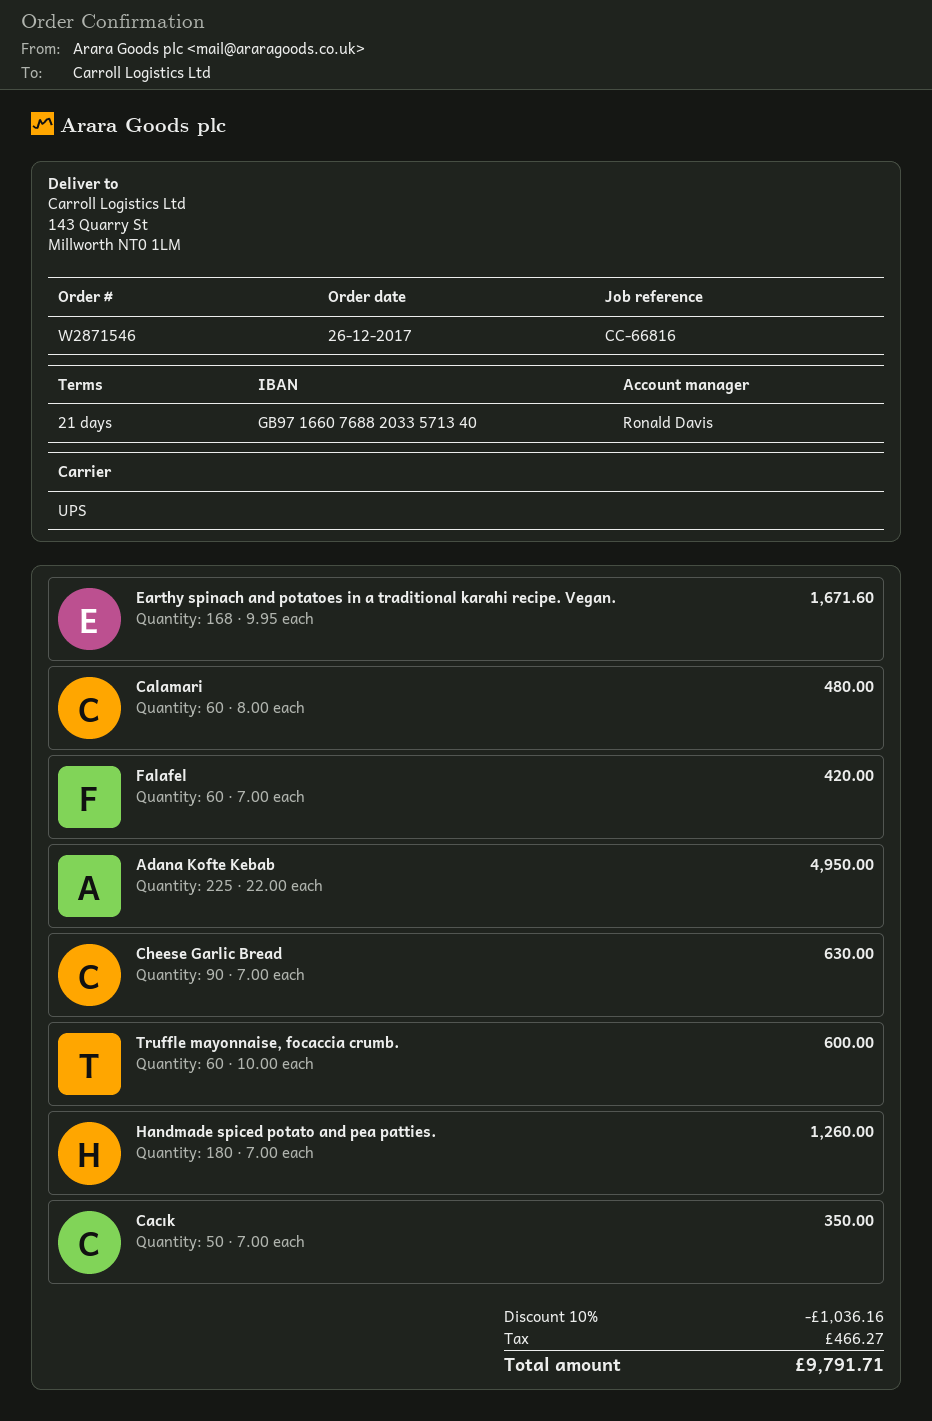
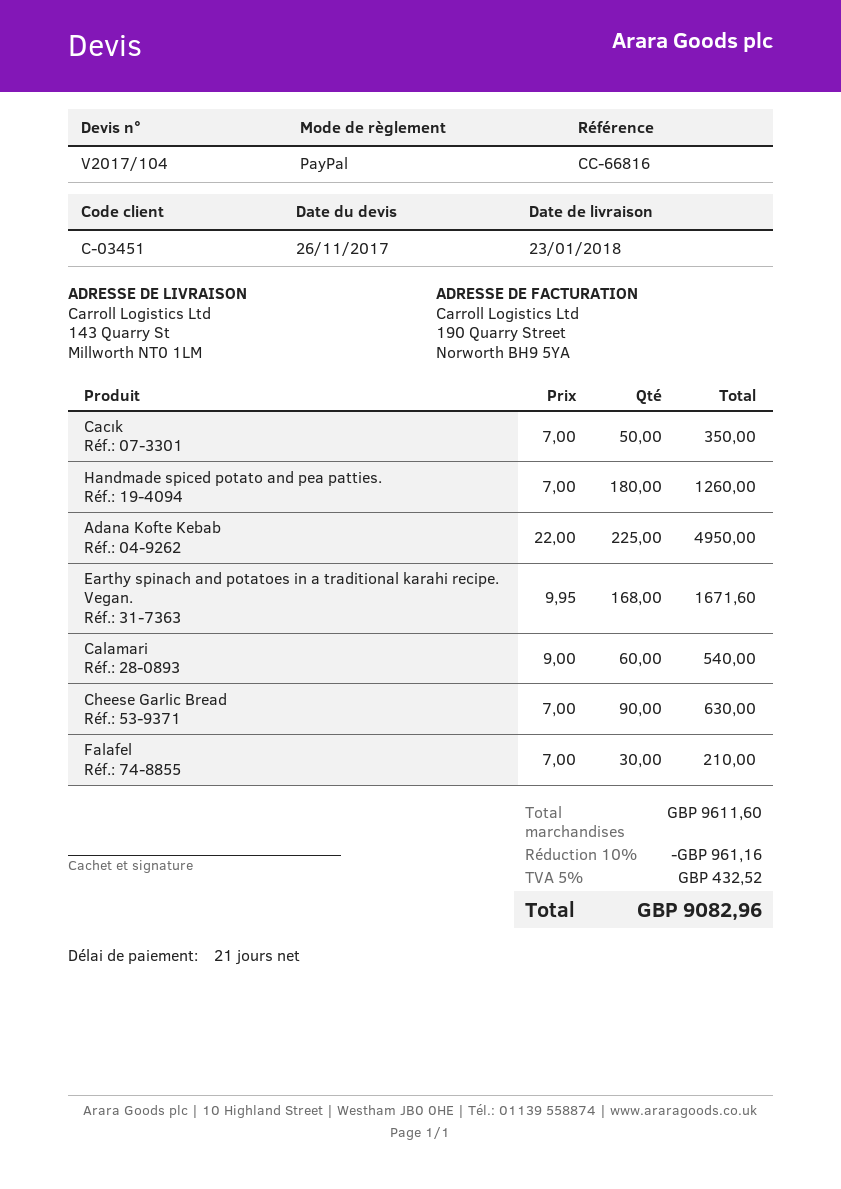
Calamari: 60 x 8.00 = 480.00 -> 60 x 9.00 = 540.00
Falafel: 60 x 7.00 = 420.00 -> 30 x 7.00 = 210.00
Truffle mayonnaise, focaccia crumb.: 60 x 10.00 = 600.00 -> none
discount: 10% = 1036.16 -> 10% = 961.16
tax: 466.27 -> 432.52
total: 9791.71 -> 9082.96

